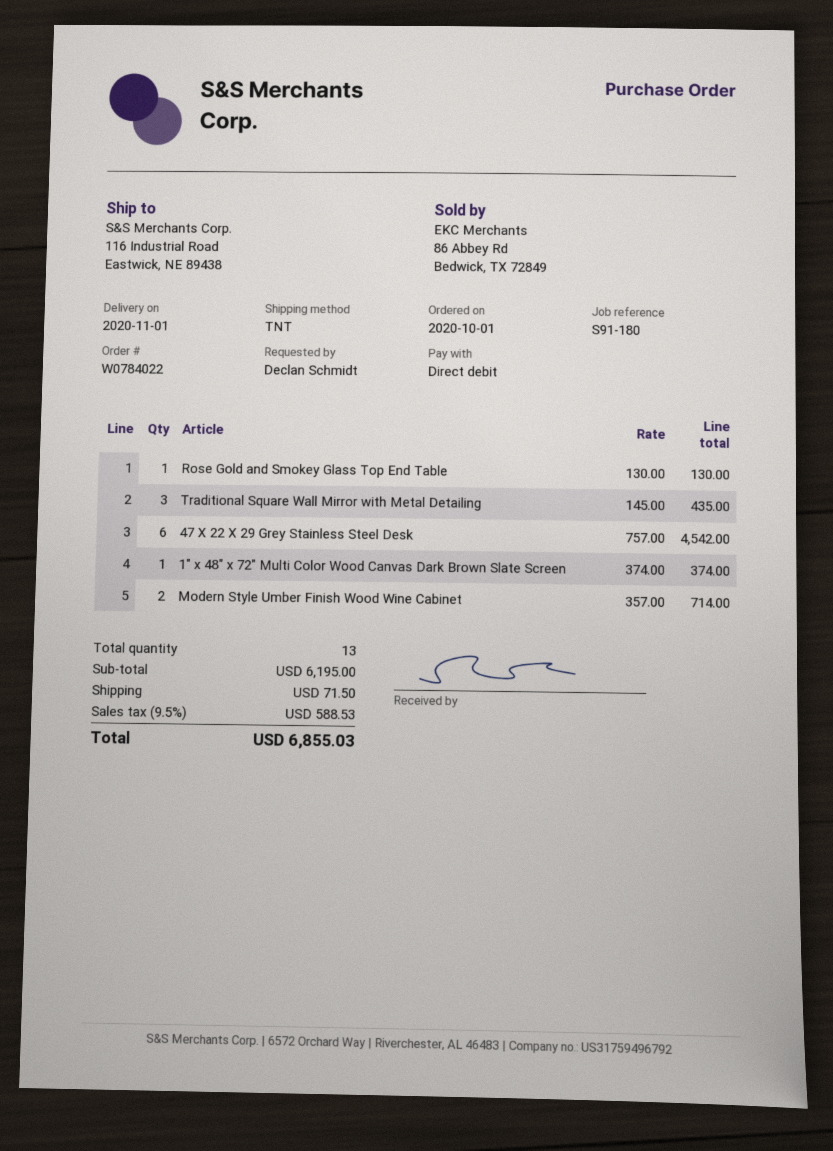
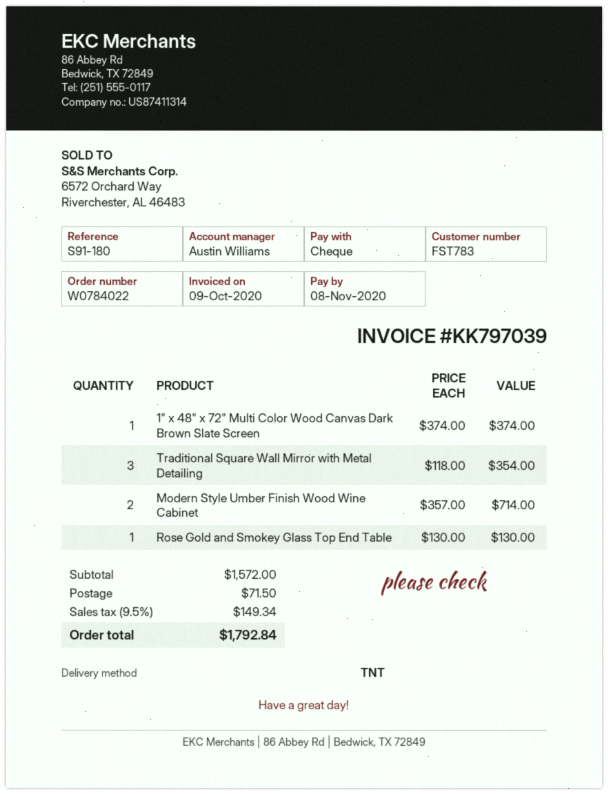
payment method: direct debit -> cheque
Traditional Square Wall Mirror with Metal Detailing: 3 x 145.00 = 435.00 -> 3 x 118.00 = 354.00
47 X 22 X 29 Grey Stainless Steel Desk: 6 x 757.00 = 4542.00 -> none
subtotal: 6195.00 -> 1572.00
tax: 9.5% = 588.53 -> 9.5% = 149.34
total: 6855.03 -> 1792.84

